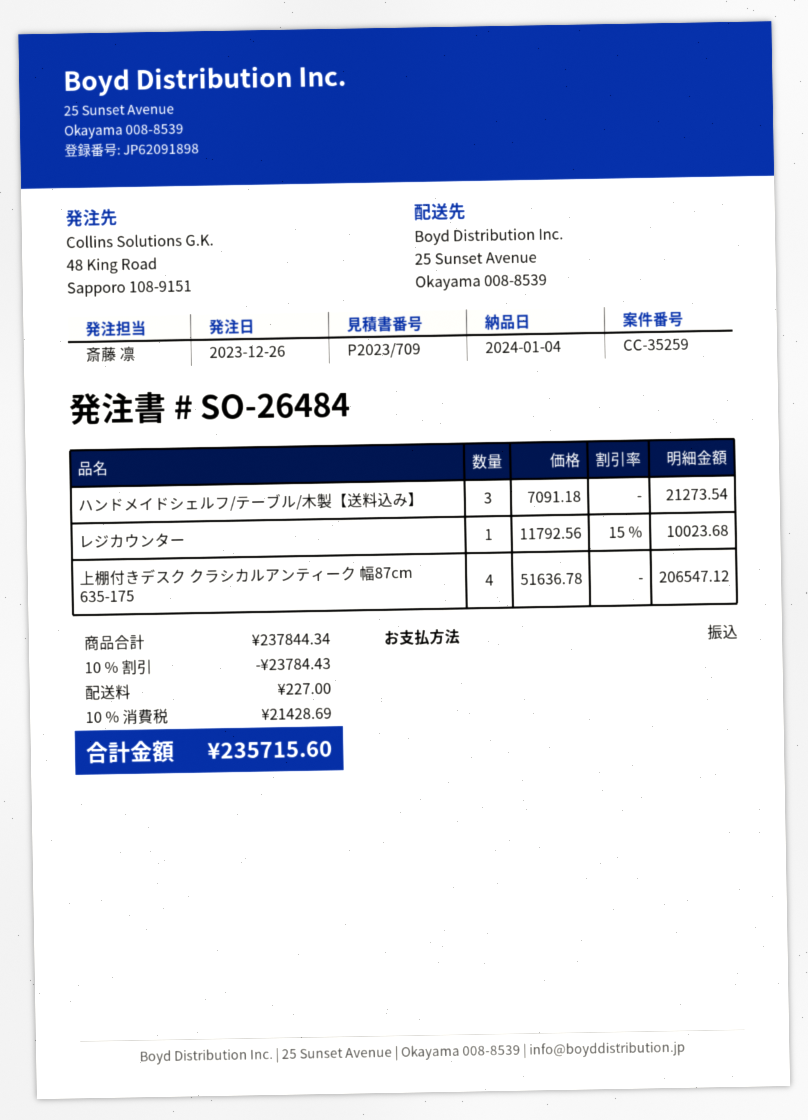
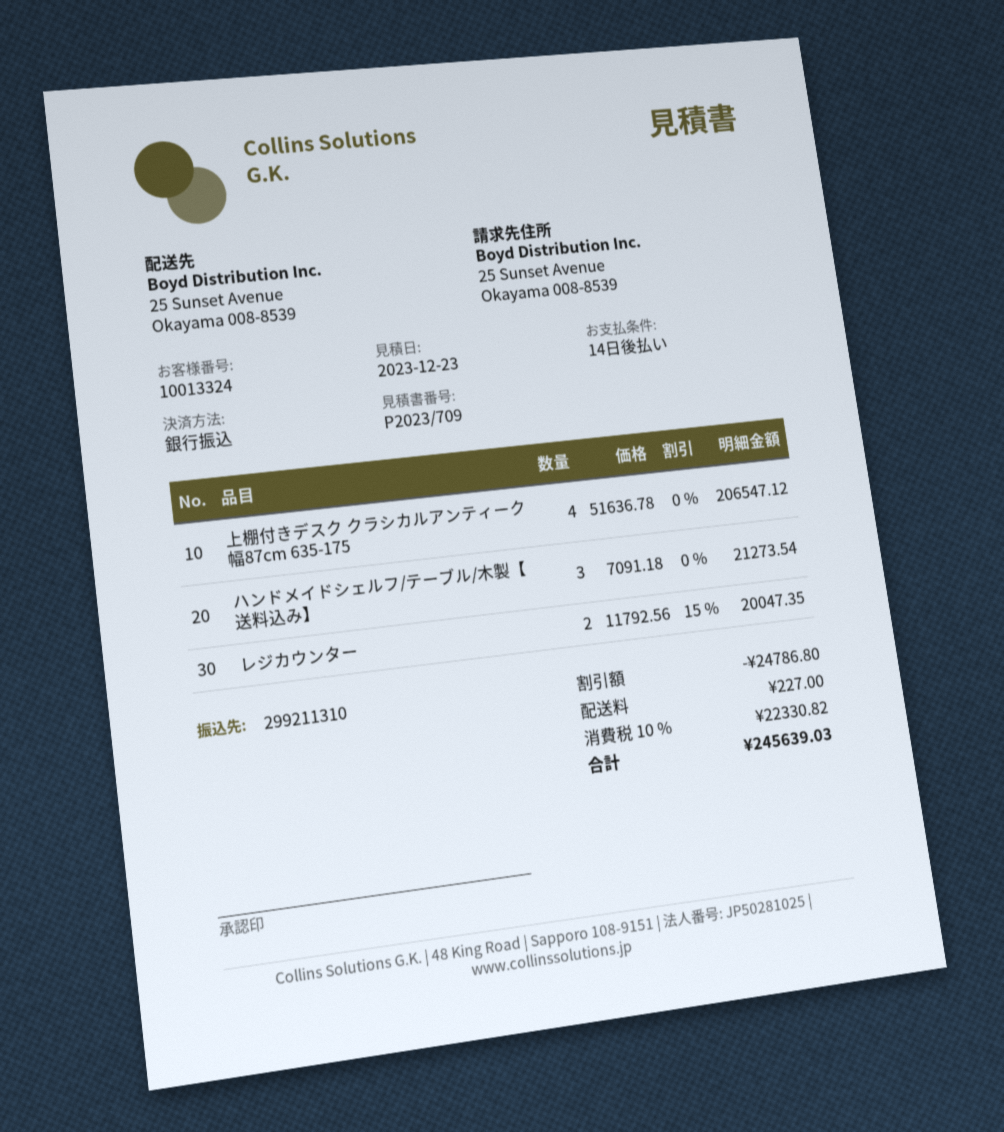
レジカウンター: 1 x 11792.56 - 15% = 10023.68 -> 2 x 11792.56 - 15% = 20047.35
discount: 23784.43 -> 24786.80
tax: 10% = 21428.69 -> 10% = 22330.82
total: 235715.60 -> 245639.03

